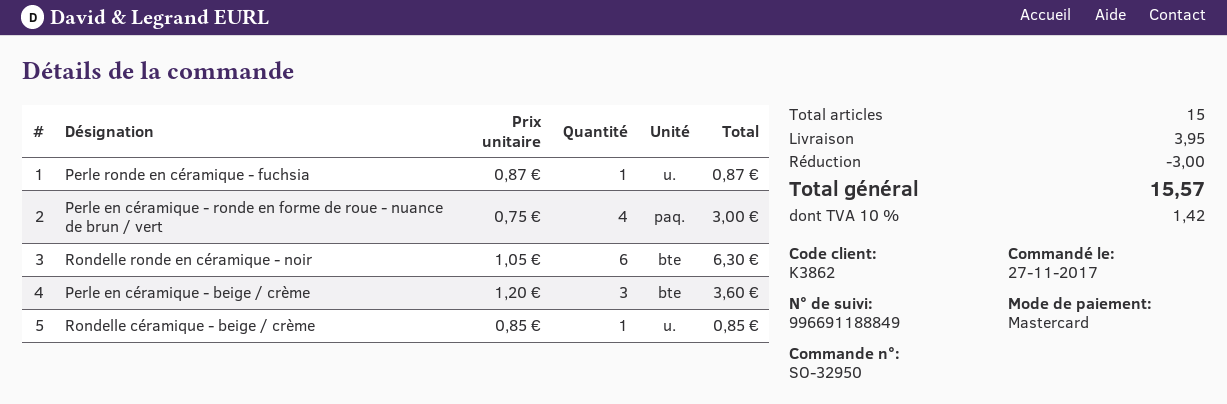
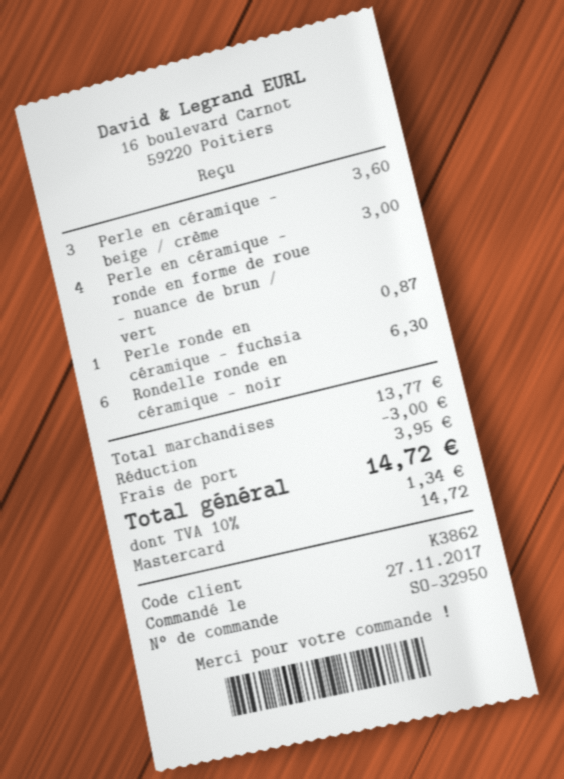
Rondelle céramique - beige / crème: 1 for 0.85 -> none
tax: 10% = 1.42 -> 10% = 1.34
total: 15.57 -> 14.72

